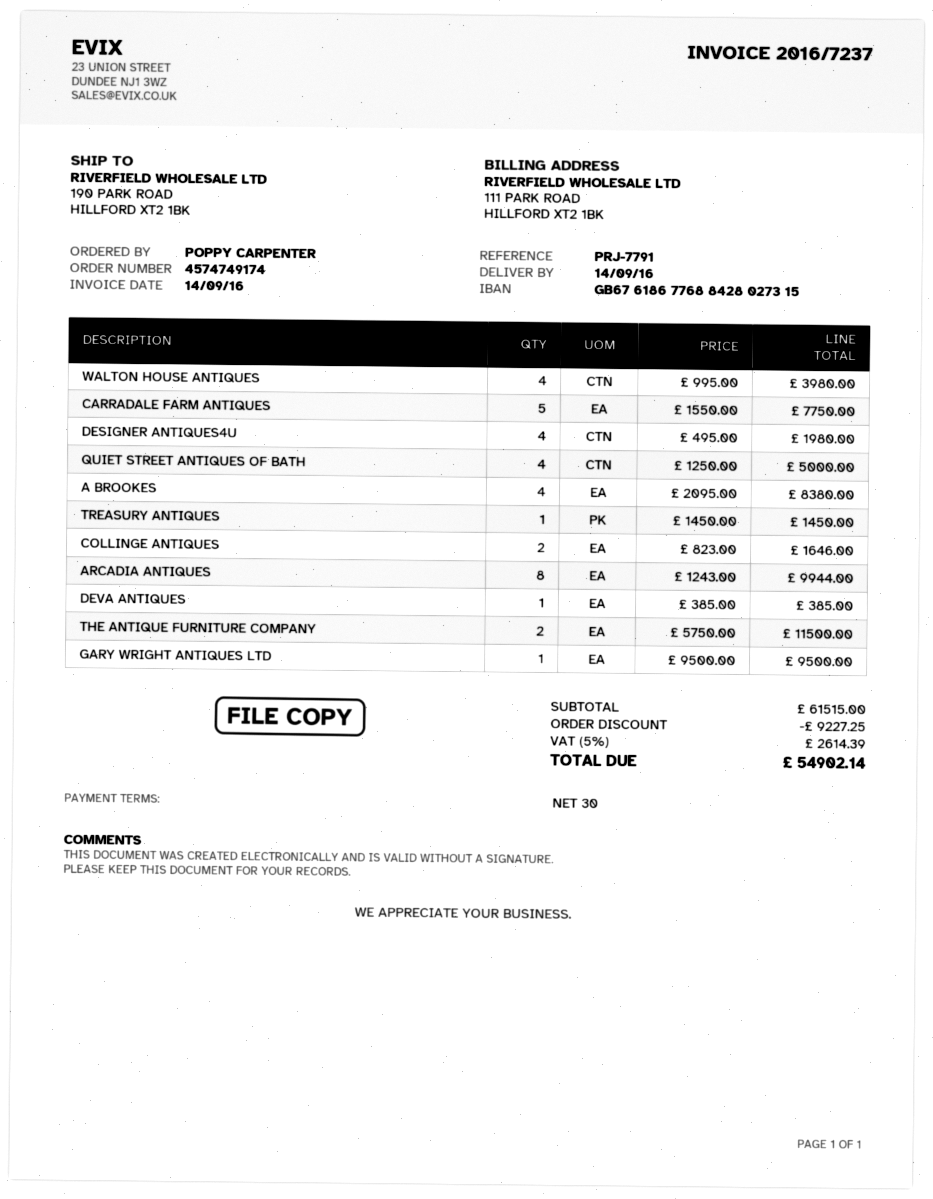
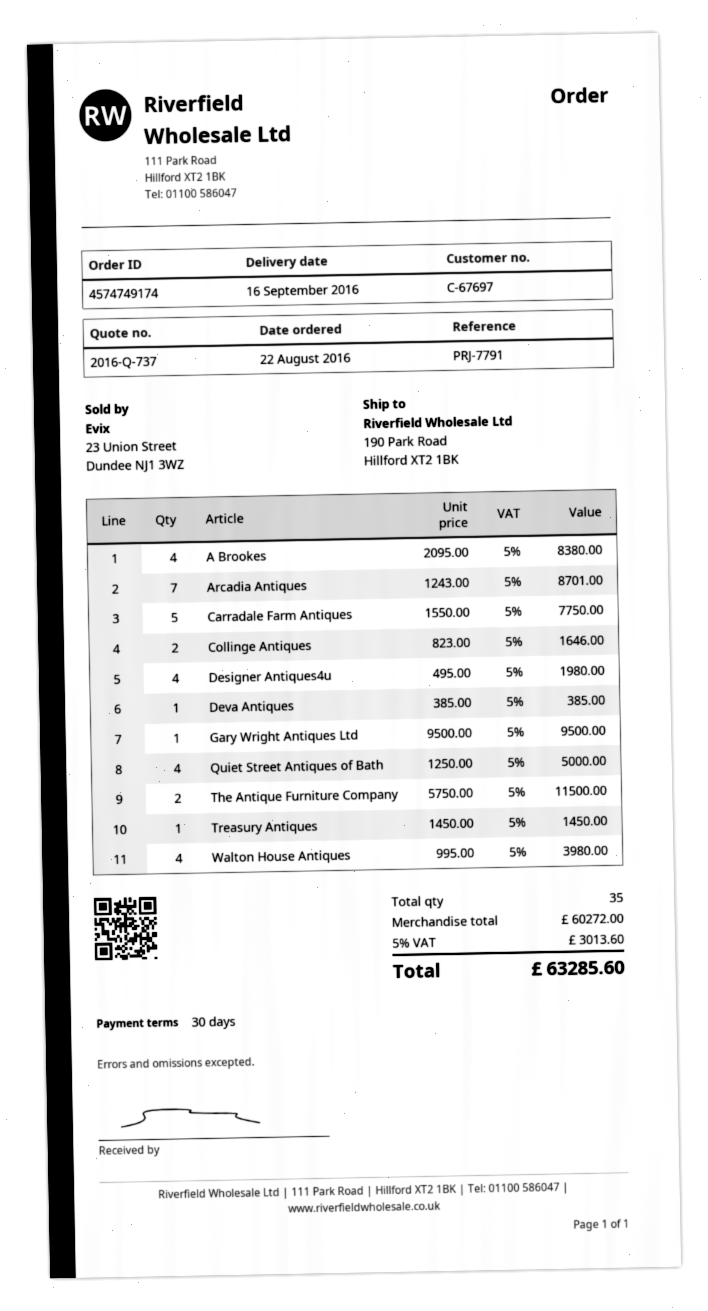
delivery date: 2016-09-14 -> 2016-09-16
ARCADIA ANTIQUES: 8 x 1243.00 = 9944.00 -> 7 x 1243.00 = 8701.00
subtotal: 61515.00 -> 60272.00
discount: 9227.25 -> none
tax: 5% = 2614.39 -> 5% = 3013.60
total: 54902.14 -> 63285.60

